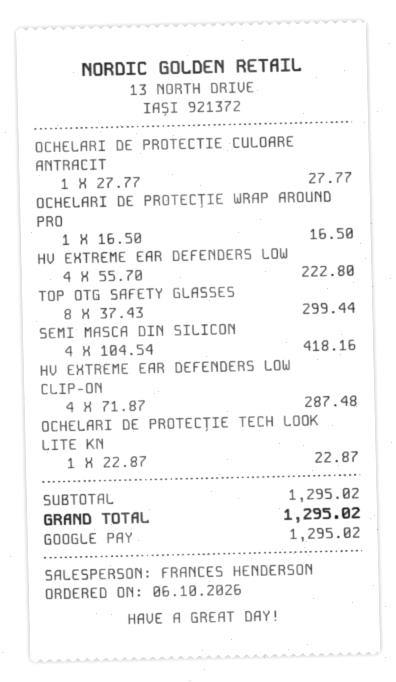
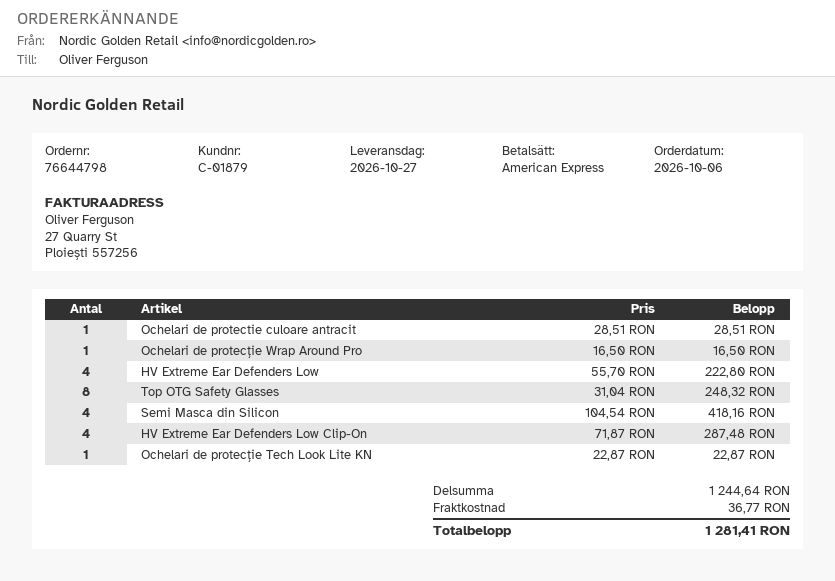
payment method: Google Pay -> American Express
OCHELARI DE PROTECTIE CULOARE ANTRACIT: 1 x 27.77 = 27.77 -> 1 x 28.51 = 28.51
TOP OTG SAFETY GLASSES: 8 x 37.43 = 299.44 -> 8 x 31.04 = 248.32
subtotal: 1295.02 -> 1244.64
shipping: none -> 36.77
total: 1295.02 -> 1281.41

